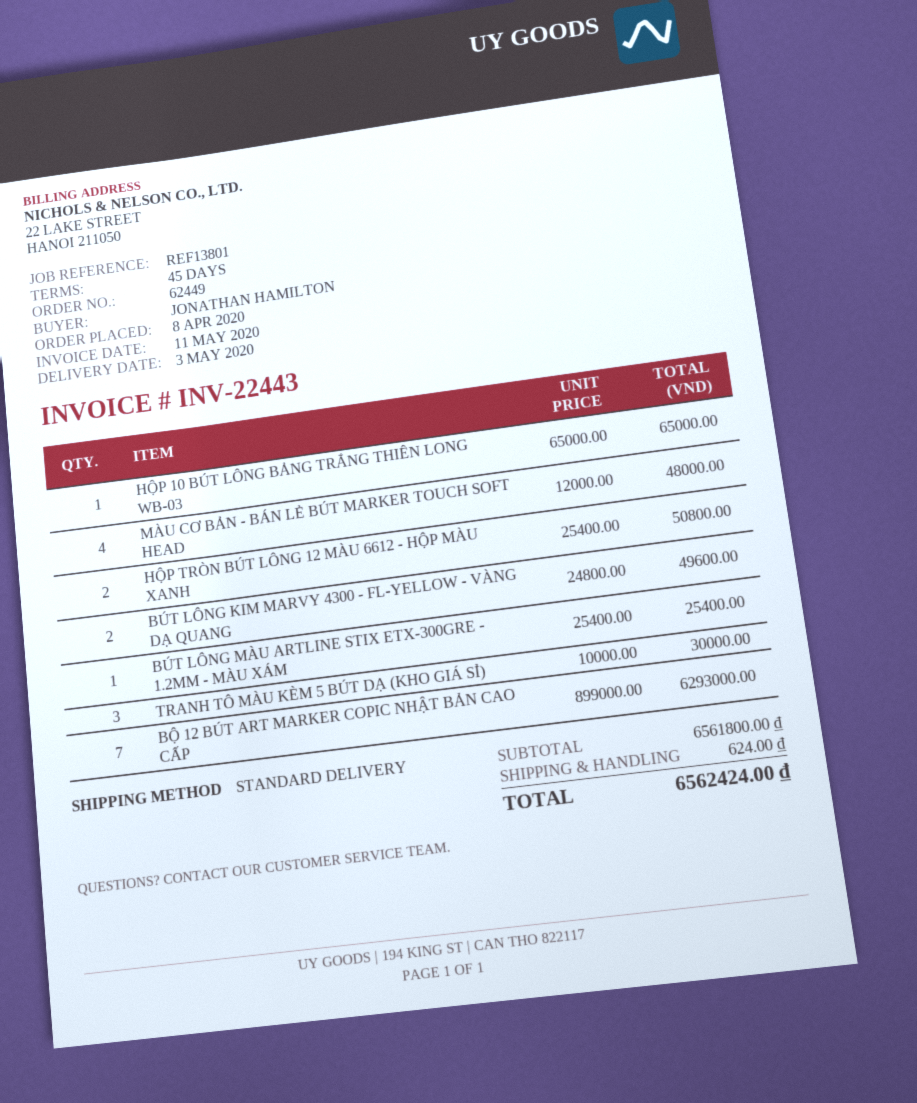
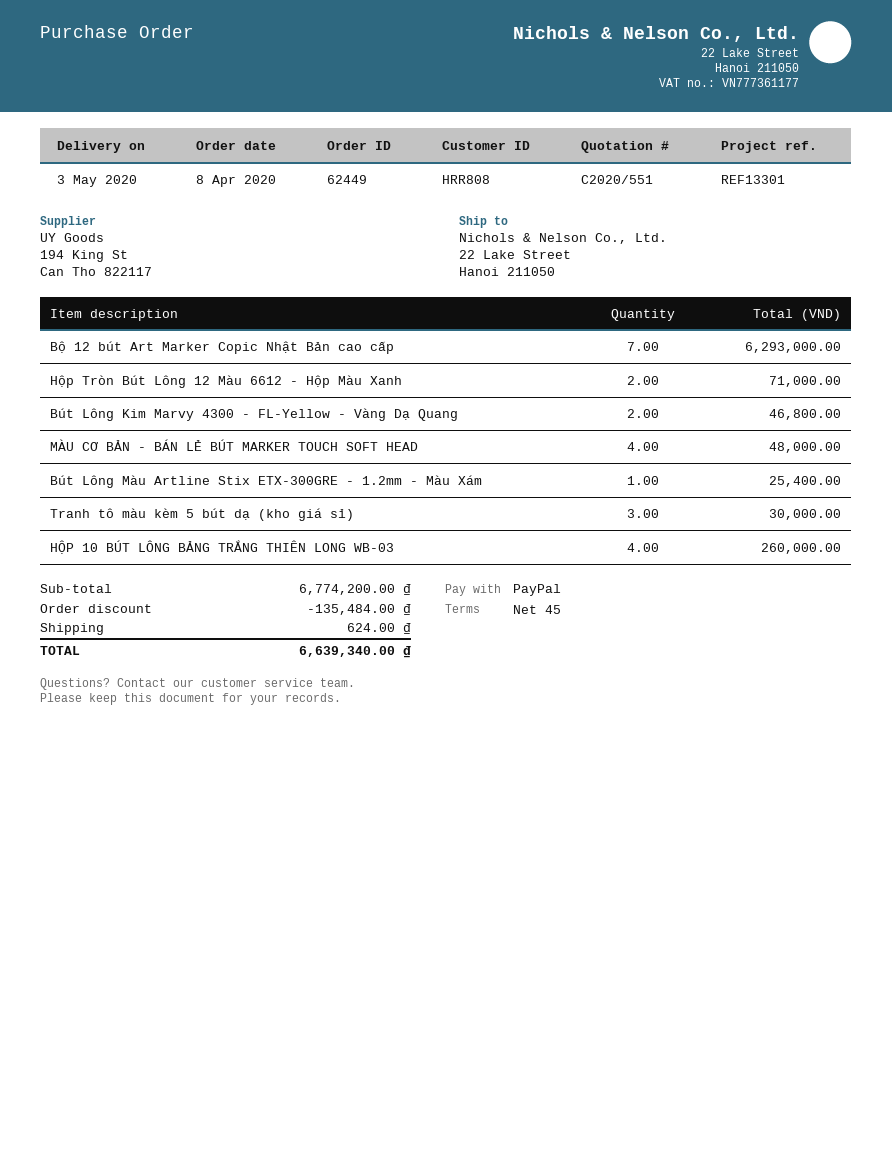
reference: REF13801 -> REF13301
HỘP 10 BÚT LÔNG BẢNG TRẮNG THIÊN LONG WB-03: 1 for 65000.00 -> 4 for 260000.00
HỘP TRÒN BÚT LÔNG 12 MÀU 6612 - HỘP MÀU XANH: 2 for 50800.00 -> 2 for 71000.00
BÚT LÔNG KIM MARVY 4300 - FL-YELLOW - VÀNG DẠ QUANG: 2 for 49600.00 -> 2 for 46800.00
subtotal: 6561800.00 -> 6774200.00
discount: none -> 135484.00
total: 6562424.00 -> 6639340.00

